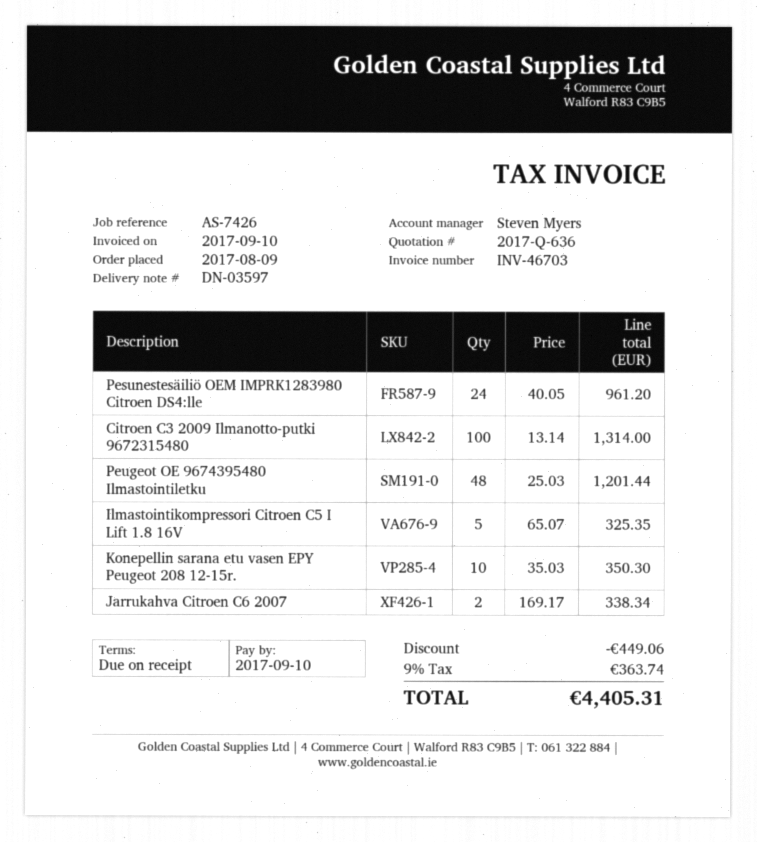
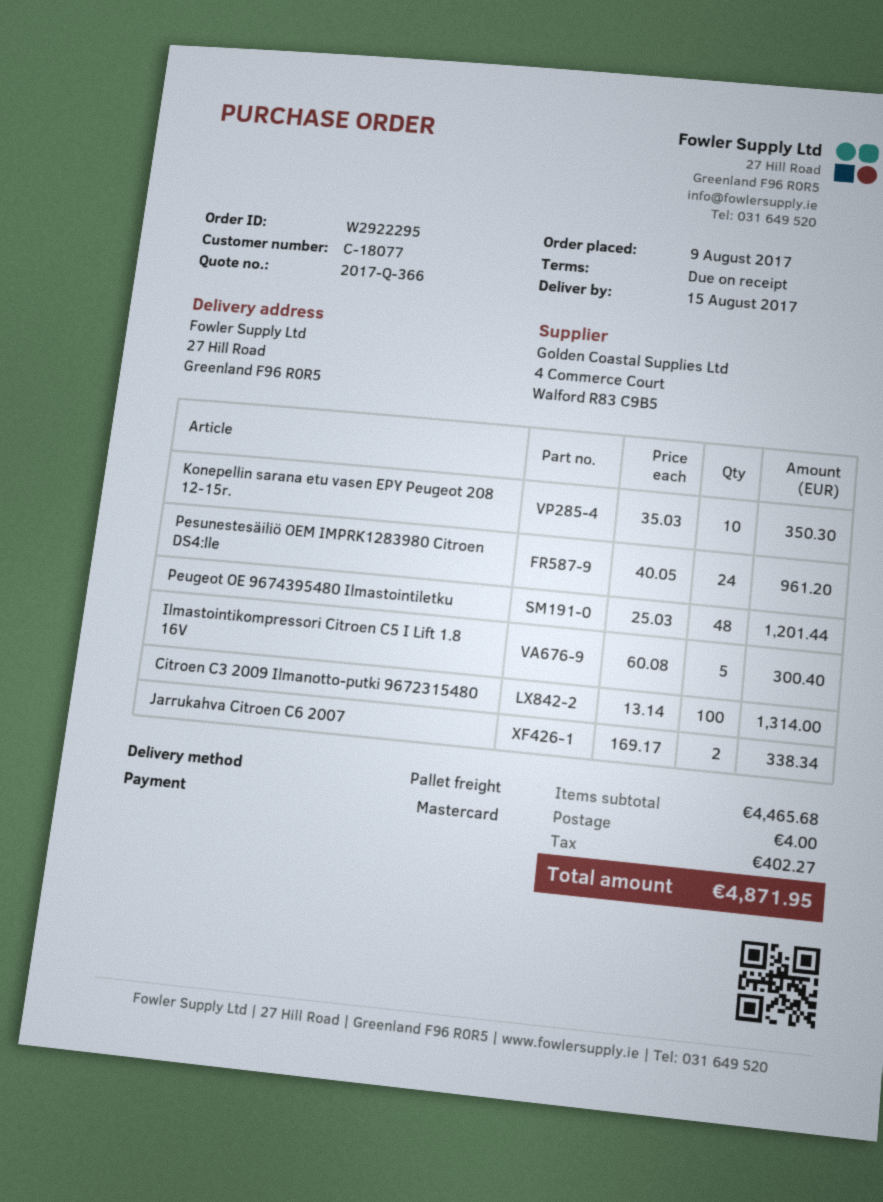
quote number: 2017-Q-636 -> 2017-Q-366
Ilmastointikompressori Citroen C5 I Lift 1.8 16V: 5 x 65.07 = 325.35 -> 5 x 60.08 = 300.40
discount: 449.06 -> none
shipping: none -> 4.00
tax: 363.74 -> 402.27
total: 4405.31 -> 4871.95

